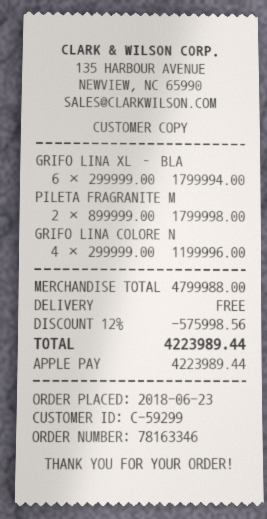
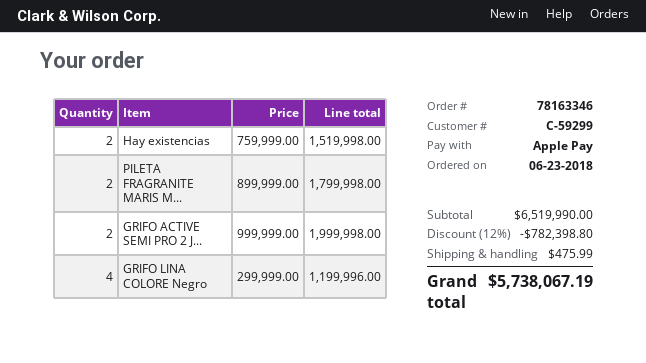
GRIFO LINA XL – BLA: 6 x 299999.00 = 1799994.00 -> none
Hay existencias: none -> 2 x 759999.00 = 1519998.00
GRIFO ACTIVE SEMI PRO 2 J...: none -> 2 x 999999.00 = 1999998.00
subtotal: 4799988.00 -> 6519990.00
discount: 12% = 575998.56 -> 12% = 782398.80
shipping: 0.00 -> 475.99
total: 4223989.44 -> 5738067.19

